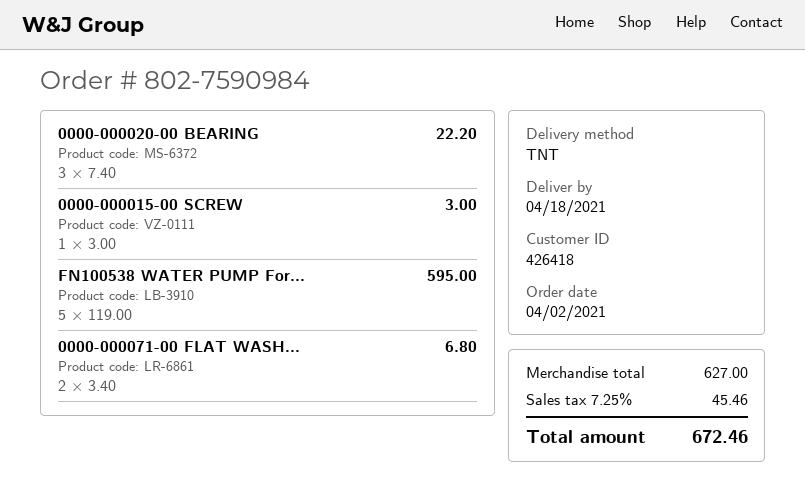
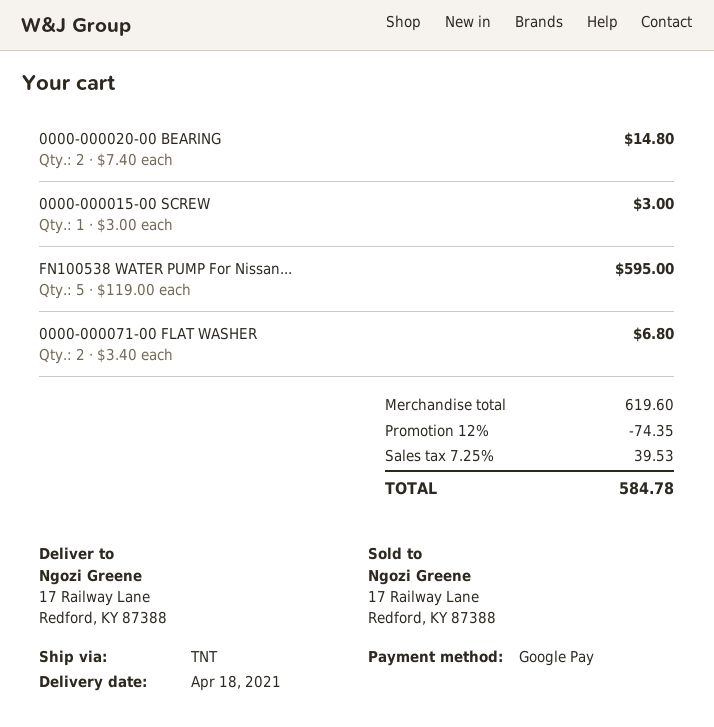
0000-000020-00 BEARING: 3 x 7.40 = 22.20 -> 2 x 7.40 = 14.80
subtotal: 627.00 -> 619.60
discount: none -> 12% = 74.35
tax: 7.25% = 45.46 -> 7.25% = 39.53
total: 672.46 -> 584.78

